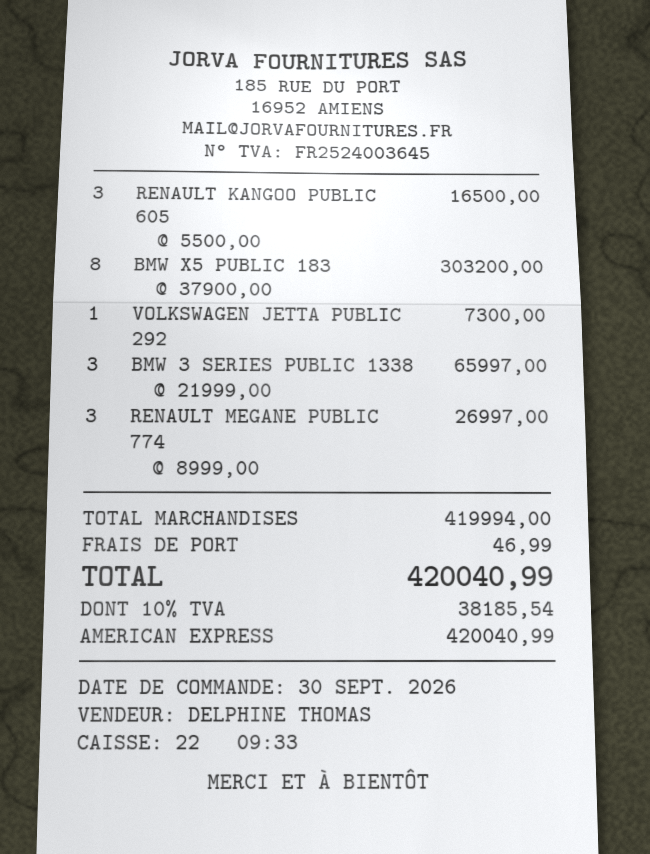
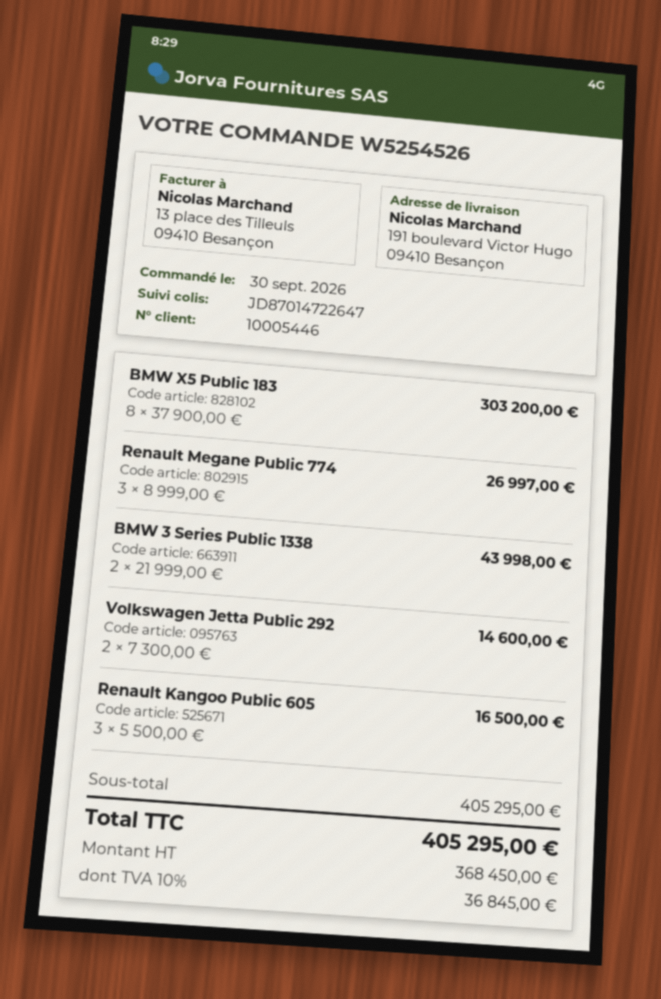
VOLKSWAGEN JETTA PUBLIC 292: 1 x 7300.00 = 7300.00 -> 2 x 7300.00 = 14600.00
BMW 3 SERIES PUBLIC 1338: 3 x 21999.00 = 65997.00 -> 2 x 21999.00 = 43998.00
subtotal: 419994.00 -> 405295.00
shipping: 46.99 -> none
tax: 10% = 38185.54 -> 10% = 36845.00
total: 420040.99 -> 405295.00

